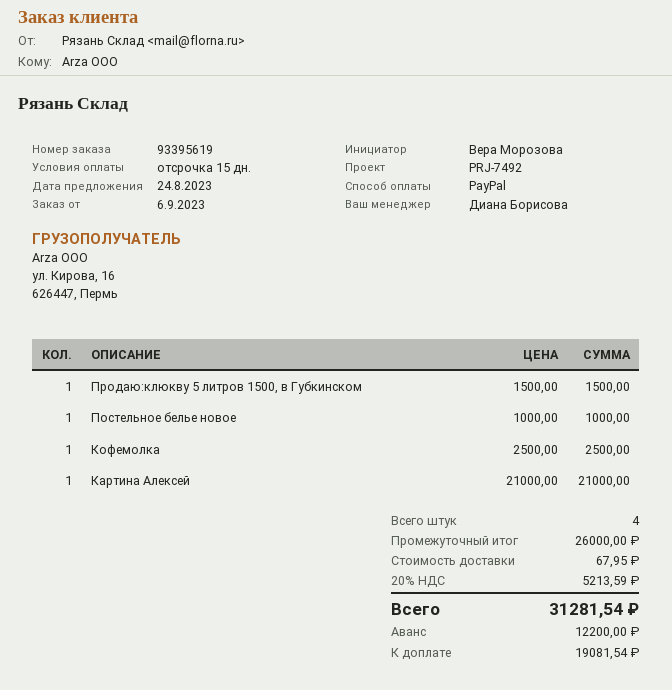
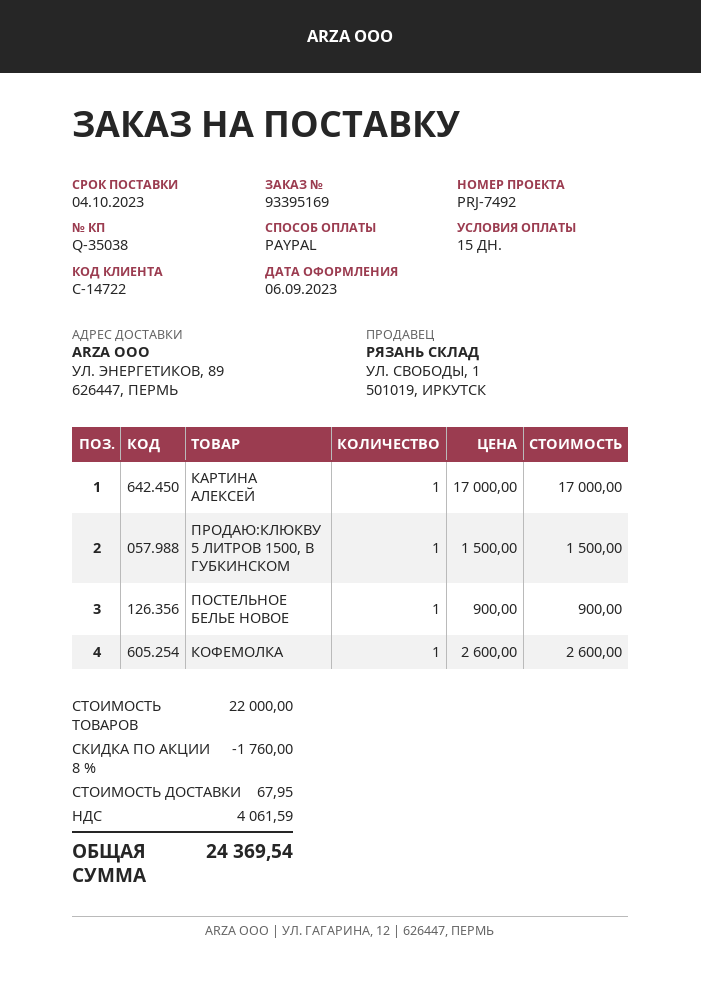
order number: 93395619 -> 93395169
ship to: ул. Кирова, 16, 626447, Пермь -> УЛ. ЭНЕРГЕТИКОВ, 89, 626447, ПЕРМЬ
Постельное белье новое: 1 x 1000.00 = 1000.00 -> 1 x 900.00 = 900.00
Кофемолка: 1 x 2500.00 = 2500.00 -> 1 x 2600.00 = 2600.00
Картина Алексей: 1 x 21000.00 = 21000.00 -> 1 x 17000.00 = 17000.00
subtotal: 26000.00 -> 22000.00
discount: none -> 8% = 1760.00
tax: 5213.59 -> 4061.59
total: 31281.54 -> 24369.54

